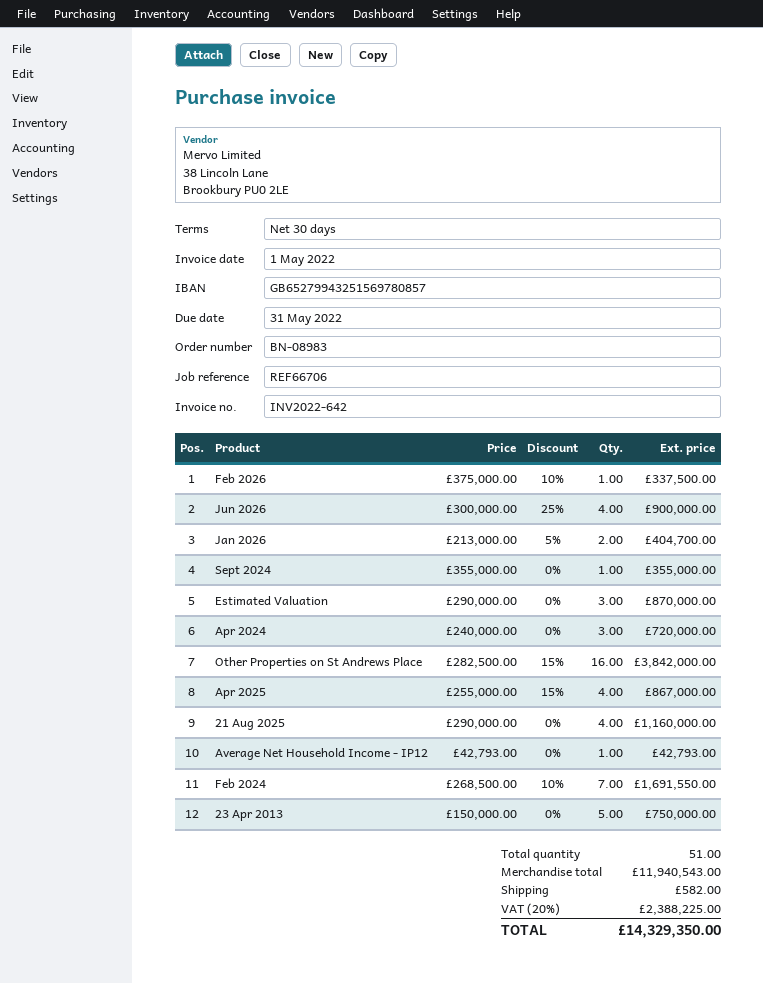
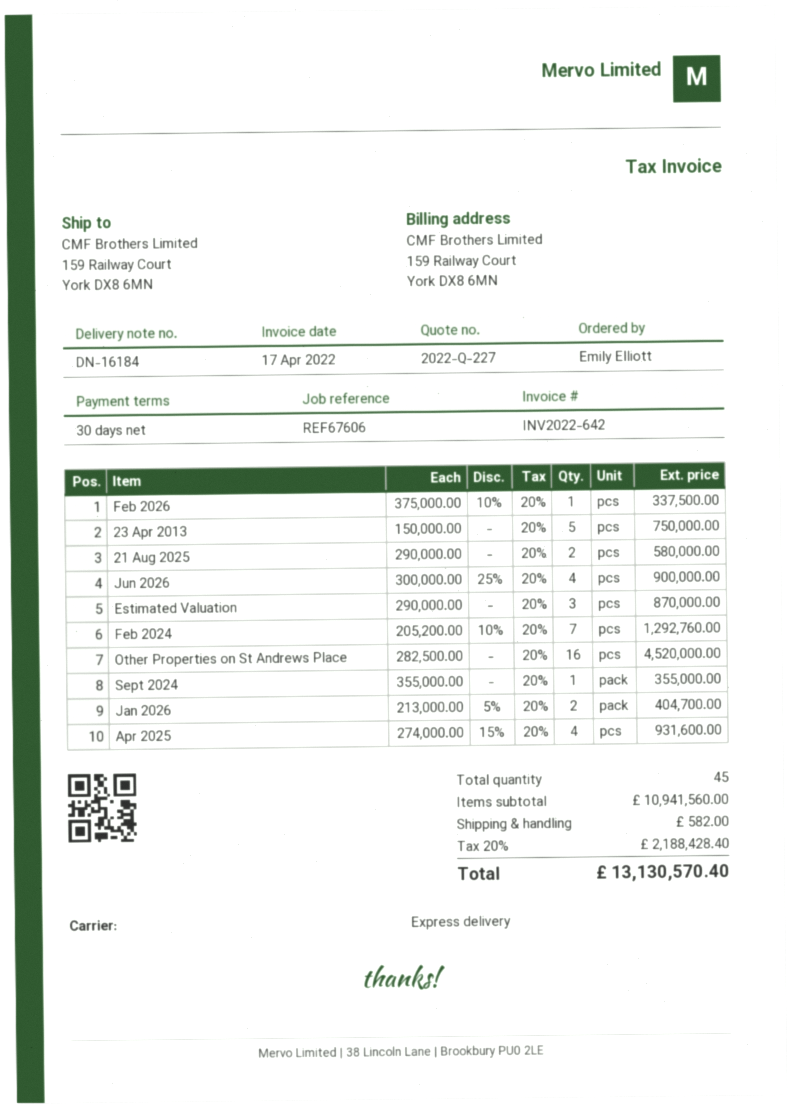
invoice date: 2022-05-01 -> 2022-04-17
reference: REF66706 -> REF67606
Apr 2024: 3 x 240000.00 = 720000.00 -> none
Other Properties on St Andrews Place: 16 x 282500.00 - 15% = 3842000.00 -> 16 x 282500.00 = 4520000.00
Apr 2025: 4 x 255000.00 - 15% = 867000.00 -> 4 x 274000.00 - 15% = 931600.00
21 Aug 2025: 4 x 290000.00 = 1160000.00 -> 2 x 290000.00 = 580000.00
Average Net Household Income - IP12: 1 x 42793.00 = 42793.00 -> none
Feb 2024: 7 x 268500.00 - 10% = 1691550.00 -> 7 x 205200.00 - 10% = 1292760.00
total quantity: 51 -> 45
subtotal: 11940543.00 -> 10941560.00
tax: 20% = 2388225.00 -> 20% = 2188428.40
total: 14329350.00 -> 13130570.40

